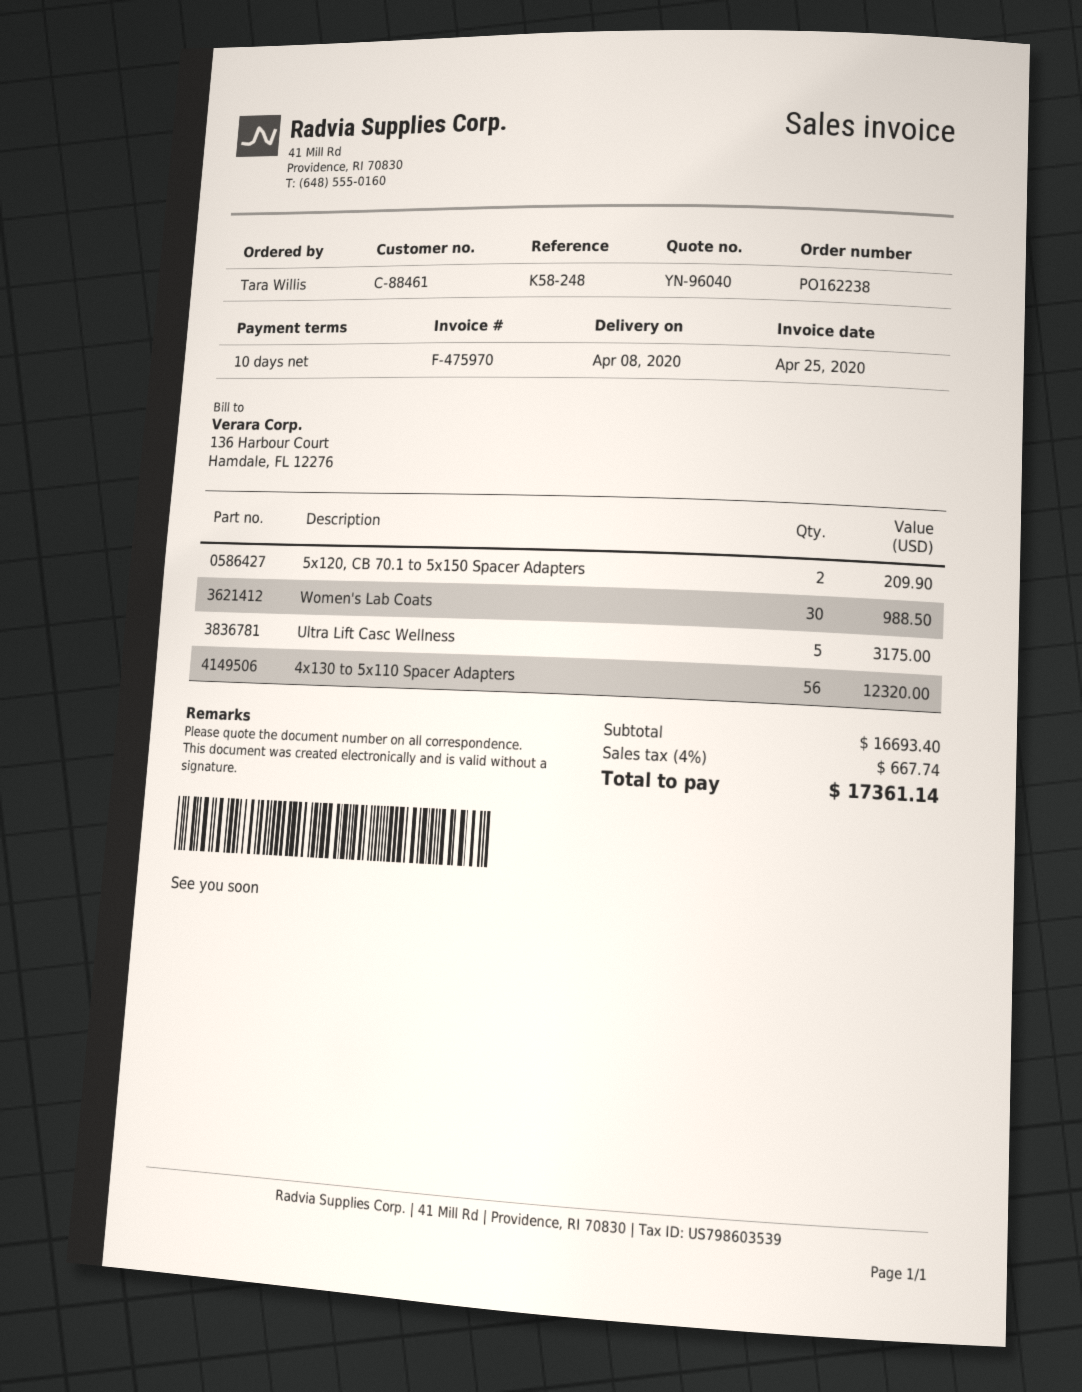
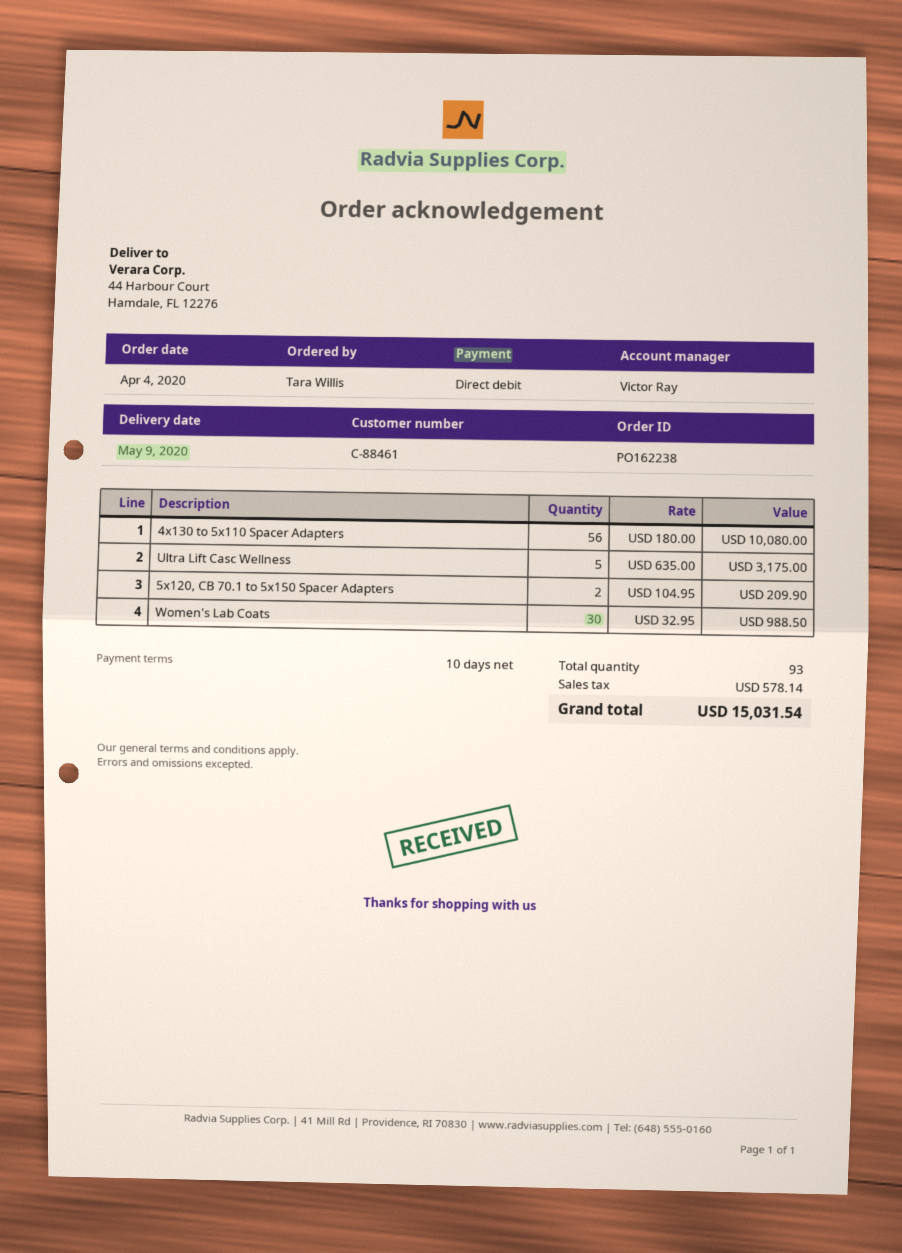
delivery date: 2020-04-08 -> 2020-05-09
4x130 to 5x110 Spacer Adapters: 56 for 12320.00 -> 56 for 10080.00
tax: 667.74 -> 578.14
total: 17361.14 -> 15031.54

